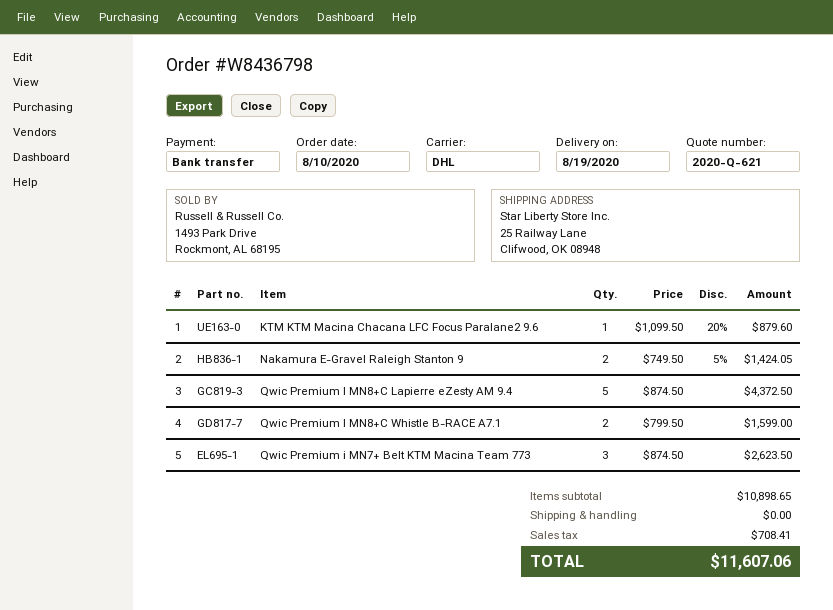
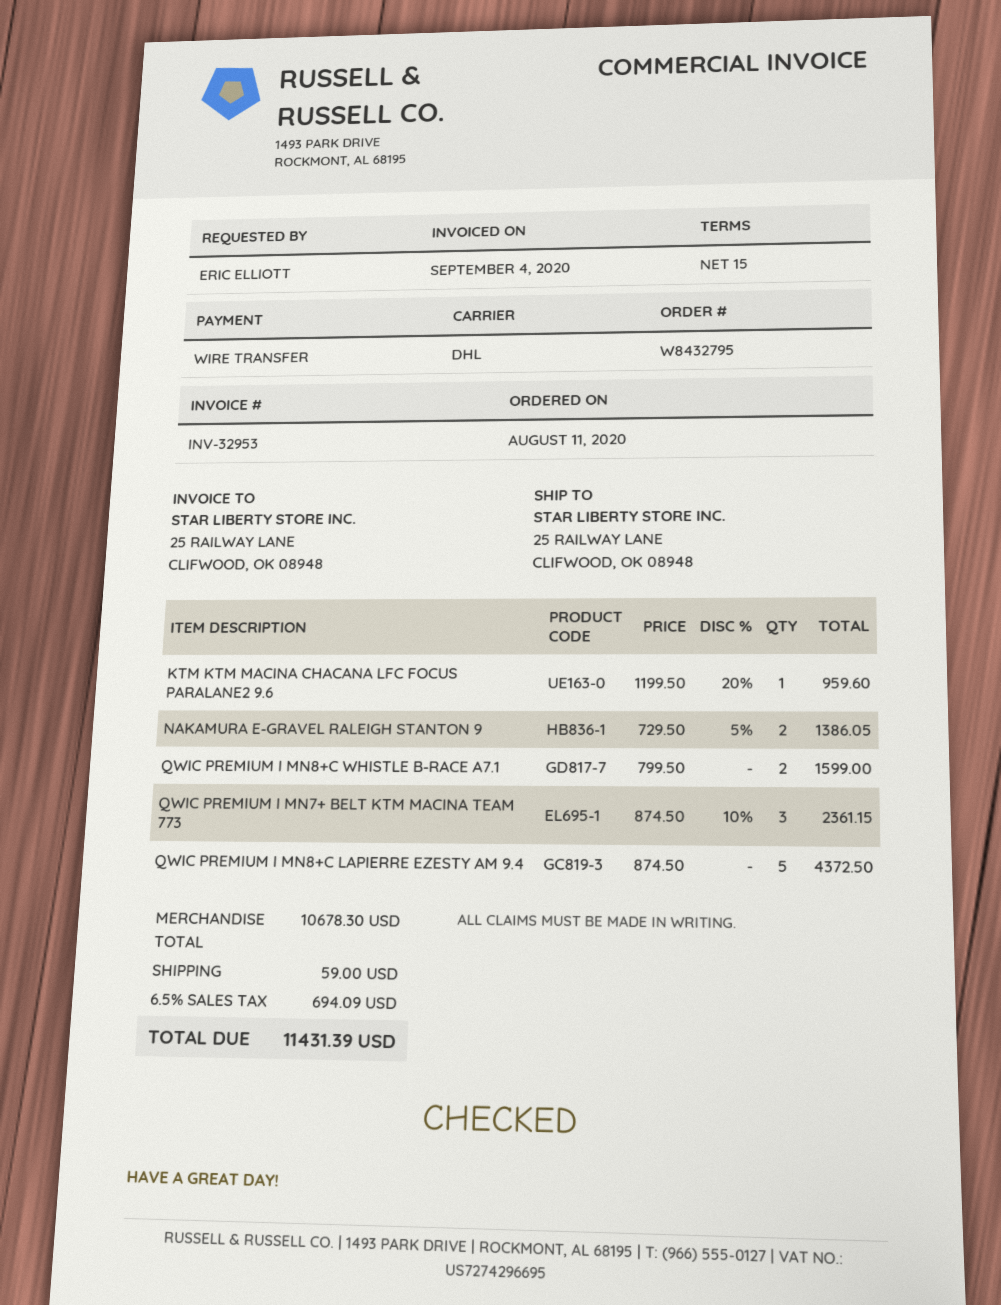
order number: W8436798 -> W8432795
order date: 2020-08-10 -> 2020-08-11
KTM KTM Macina Chacana LFC Focus Paralane2 9.6: 1 x 1099.50 - 20% = 879.60 -> 1 x 1199.50 - 20% = 959.60
Nakamura E-Gravel Raleigh Stanton 9: 2 x 749.50 - 5% = 1424.05 -> 2 x 729.50 - 5% = 1386.05
Qwic Premium i MN7+ Belt KTM Macina Team 773: 3 x 874.50 = 2623.50 -> 3 x 874.50 - 10% = 2361.15
subtotal: 10898.65 -> 10678.30
shipping: 0.00 -> 59.00
tax: 708.41 -> 694.09
total: 11607.06 -> 11431.39

